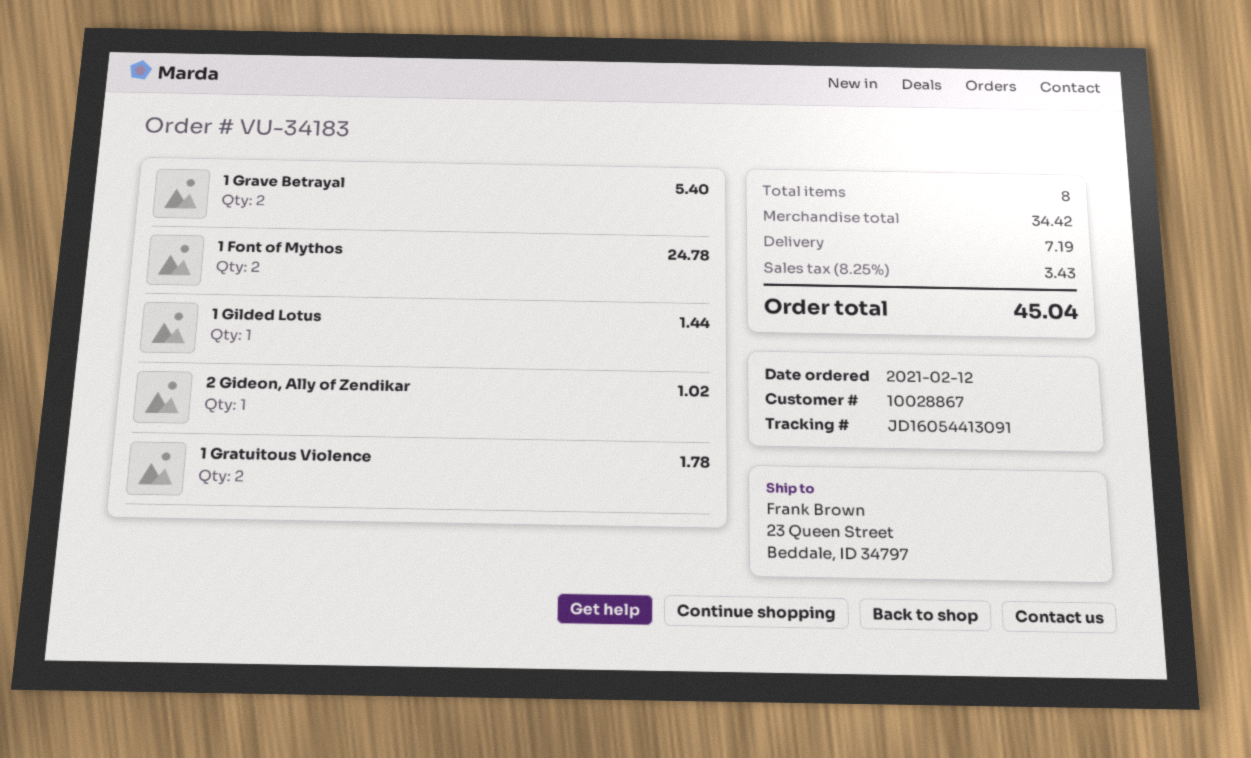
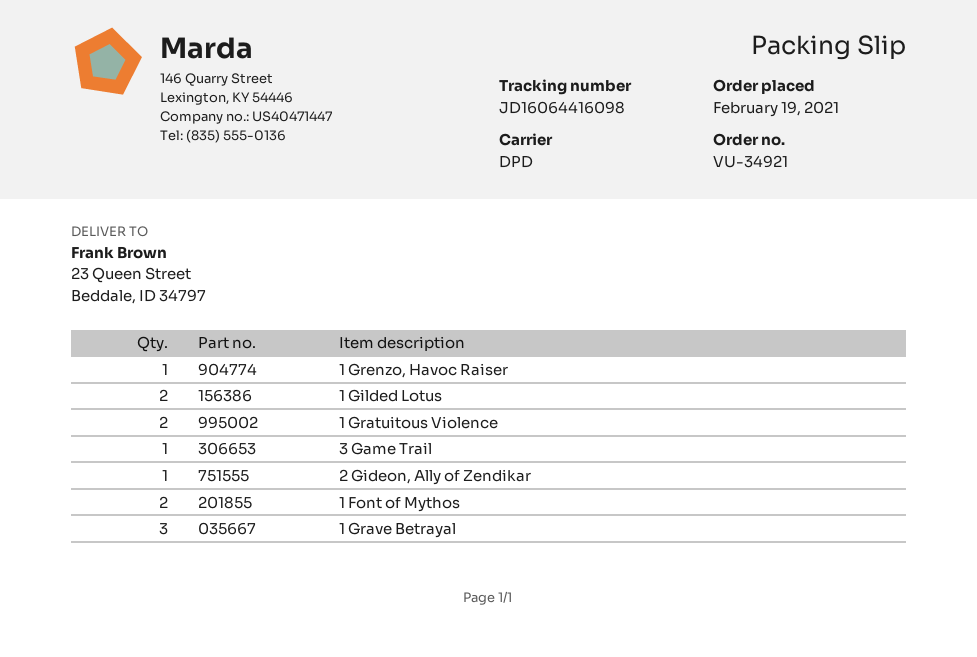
order number: VU-34183 -> VU-34921
order date: 2021-02-12 -> 2021-02-19
tracking number: JD16054413091 -> JD16064416098
1 Grave Betrayal: 2 -> 3
1 Gilded Lotus: 1 -> 2
1 Grenzo, Havoc Raiser: none -> 1
3 Game Trail: none -> 1

